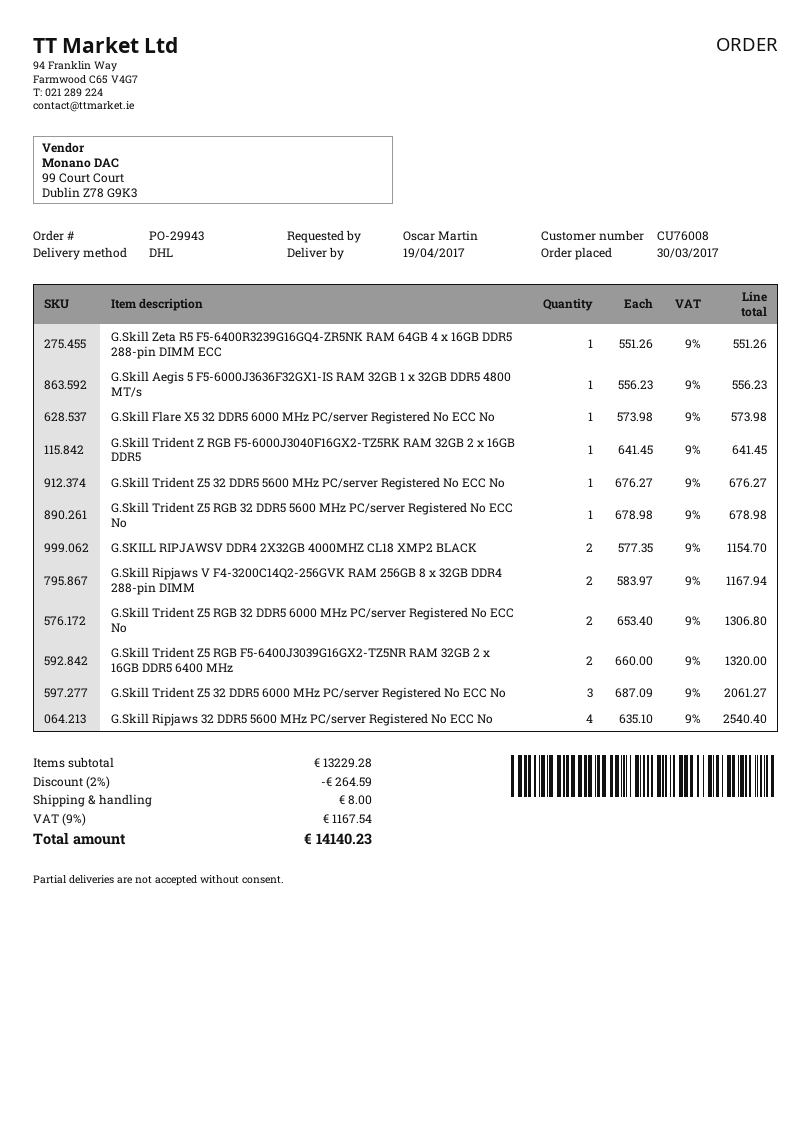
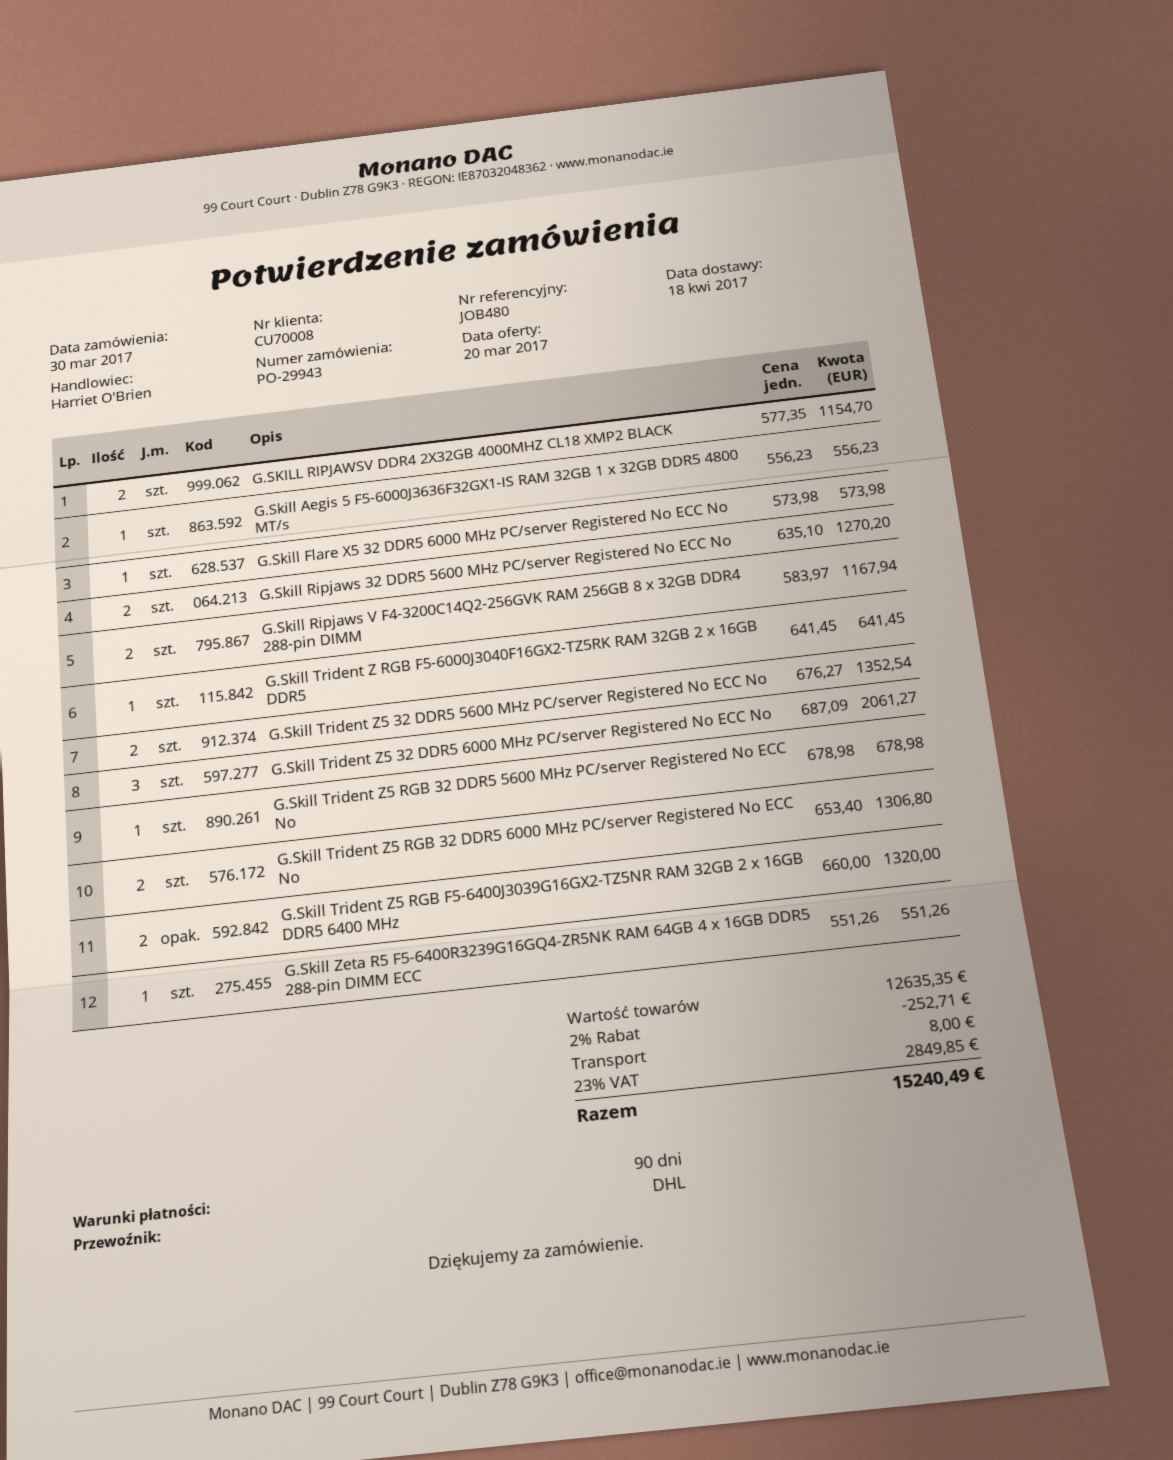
delivery date: 2017-04-19 -> 2017-04-18
customer number: CU76008 -> CU70008
G.Skill Trident Z5 32 DDR5 5600 MHz PC/server Registered No ECC No: 1 x 676.27 = 676.27 -> 2 x 676.27 = 1352.54
G.Skill Ripjaws 32 DDR5 5600 MHz PC/server Registered No ECC No: 4 x 635.10 = 2540.40 -> 2 x 635.10 = 1270.20
subtotal: 13229.28 -> 12635.35
discount: 2% = 264.59 -> 2% = 252.71
tax: 9% = 1167.54 -> 23% = 2849.85
total: 14140.23 -> 15240.49

